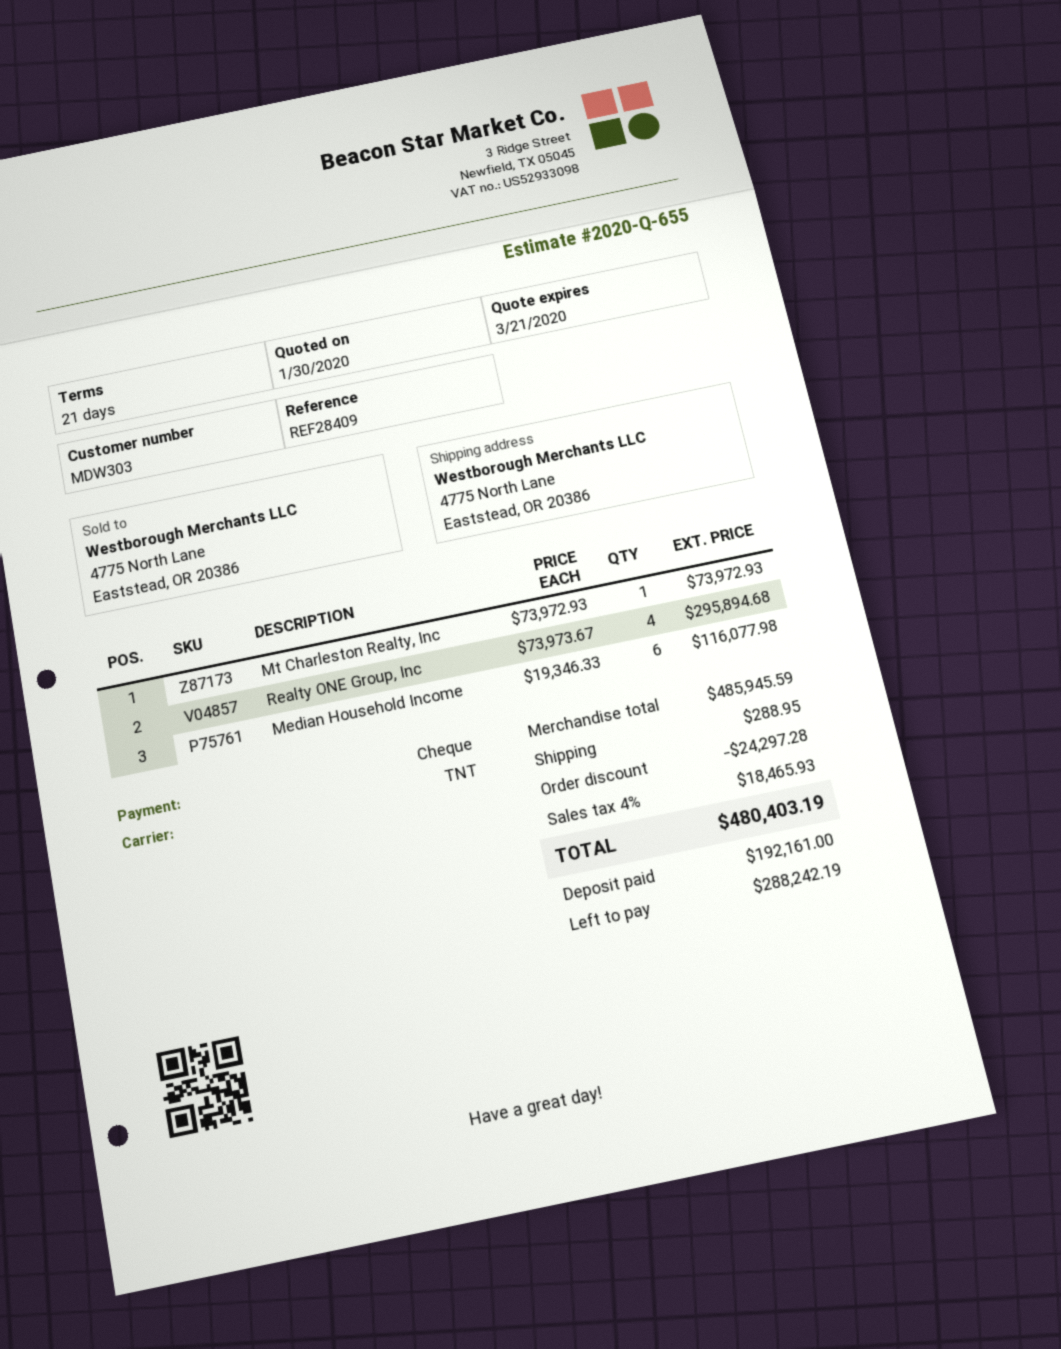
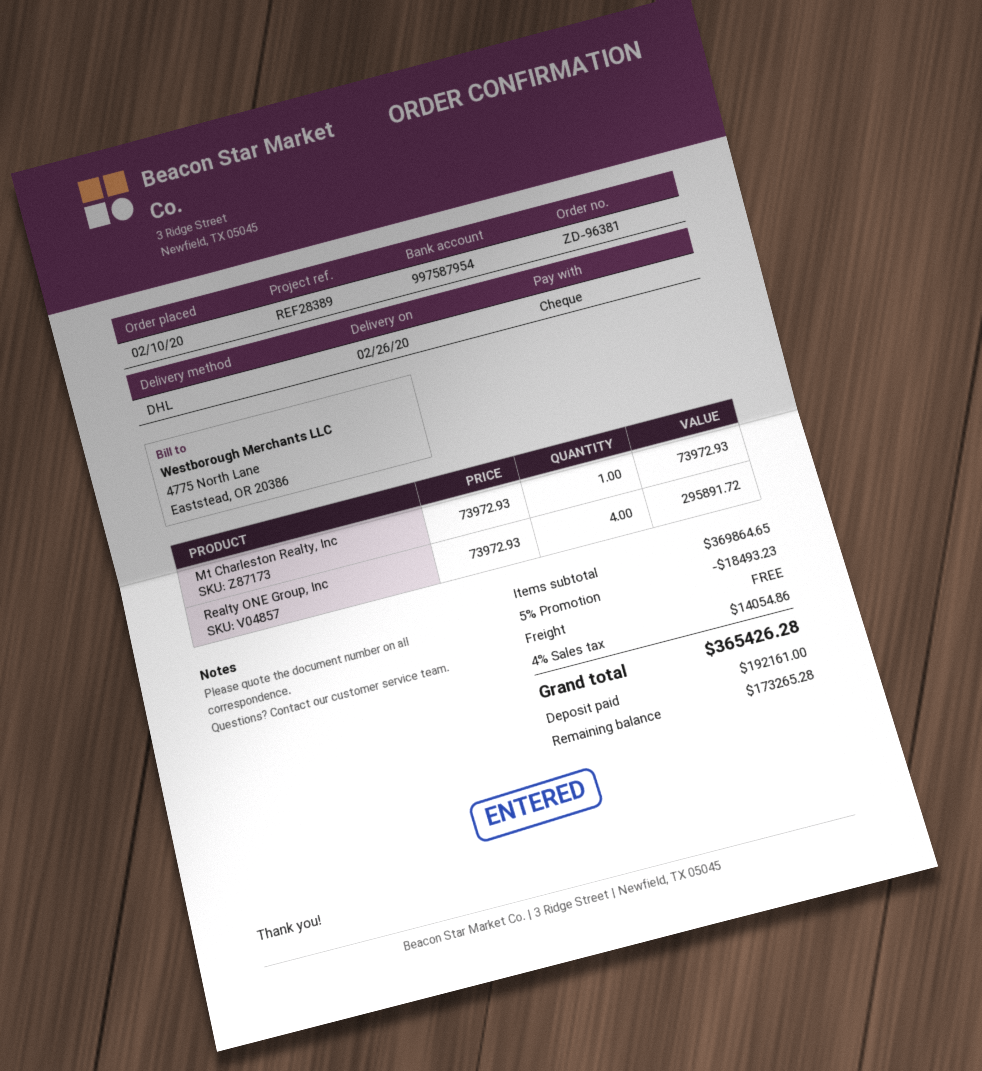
reference: REF28409 -> REF28389
shipping method: TNT -> DHL
Realty ONE Group, Inc: 4 x 73973.67 = 295894.68 -> 4 x 73972.93 = 295891.72
Median Household Income: 6 x 19346.33 = 116077.98 -> none
subtotal: 485945.59 -> 369864.65
discount: 24297.28 -> 18493.23
shipping: 288.95 -> 0.00
tax: 4% = 18465.93 -> 4% = 14054.86
total: 480403.19 -> 365426.28
balance: 288242.19 -> 173265.28

